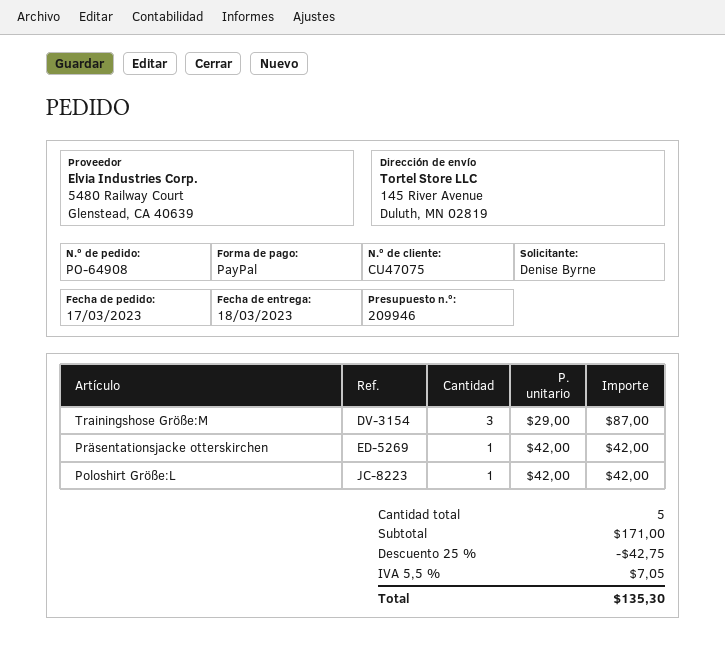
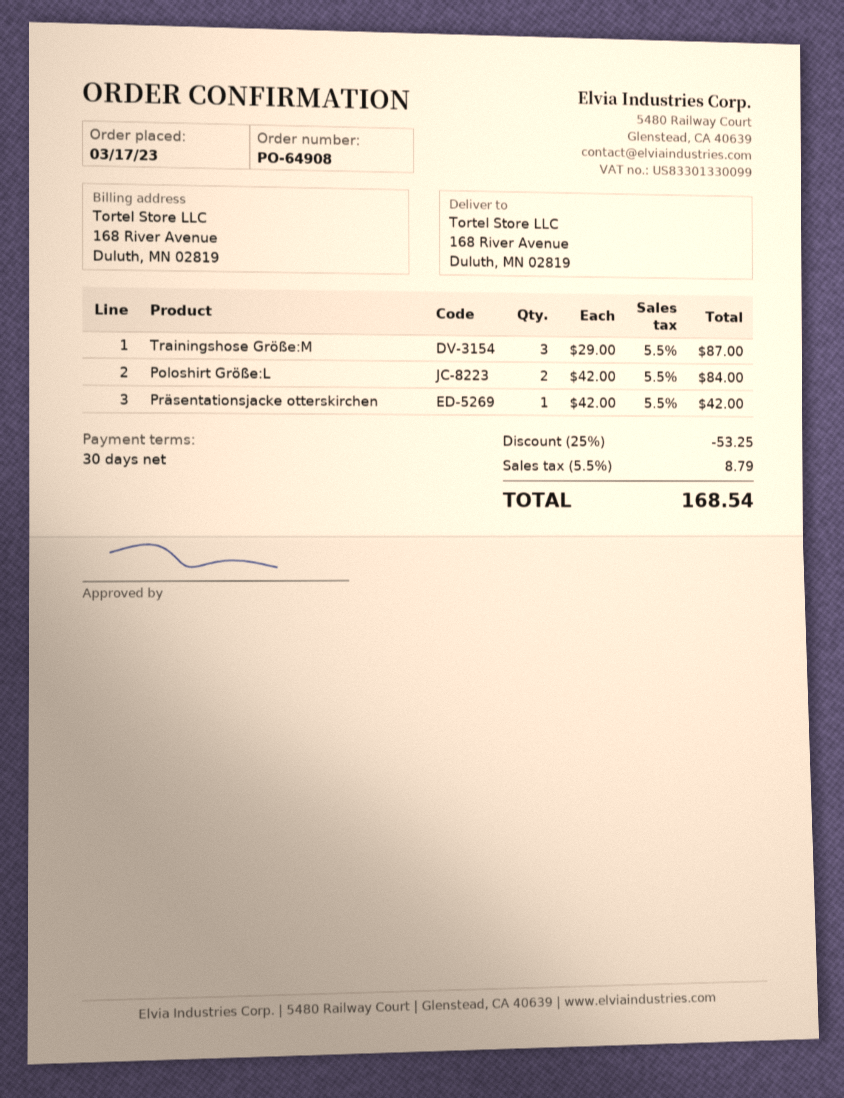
ship to: 145 River Avenue, Duluth, MN 02819 -> 168 River Avenue, Duluth, MN 02819
Poloshirt Größe:L: 1 x 42.00 = 42.00 -> 2 x 42.00 = 84.00
discount: 25% = 42.75 -> 25% = 53.25
tax: 5.5% = 7.05 -> 5.5% = 8.79
total: 135.30 -> 168.54

